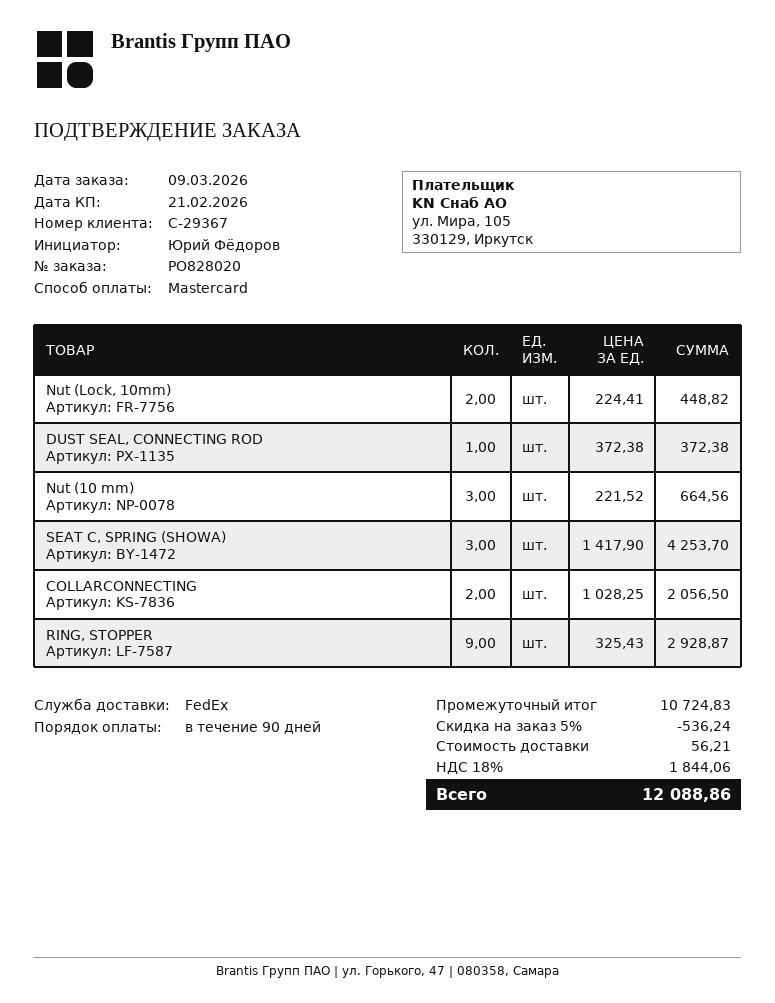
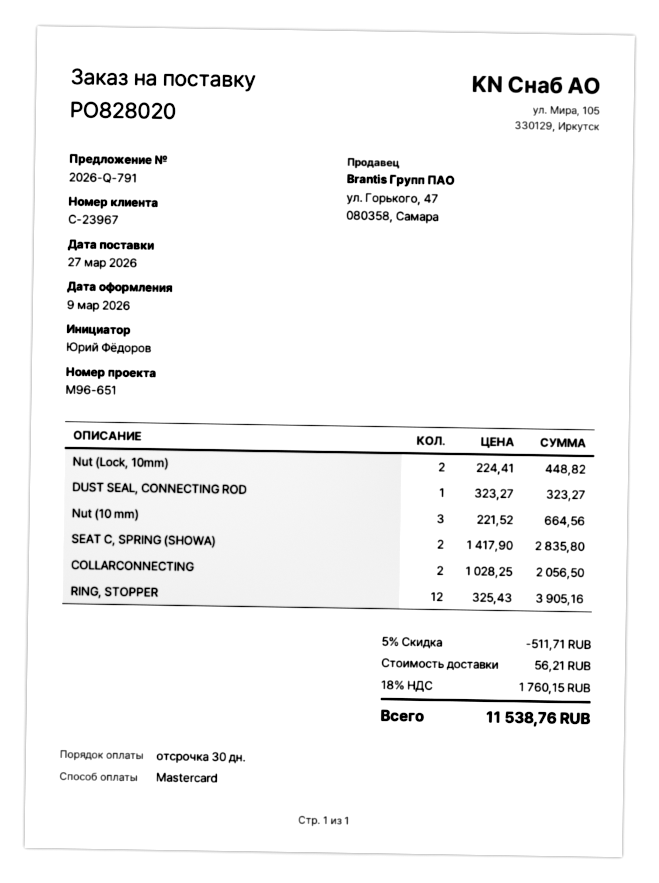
payment terms: 90 days -> 30 days
customer number: C-29367 -> C-23967
DUST SEAL, CONNECTING ROD: 1 x 372.38 = 372.38 -> 1 x 323.27 = 323.27
SEAT C, SPRING (SHOWA): 3 x 1417.90 = 4253.70 -> 2 x 1417.90 = 2835.80
RING, STOPPER: 9 x 325.43 = 2928.87 -> 12 x 325.43 = 3905.16
discount: 5% = 536.24 -> 5% = 511.71
tax: 18% = 1844.06 -> 18% = 1760.15
total: 12088.86 -> 11538.76

